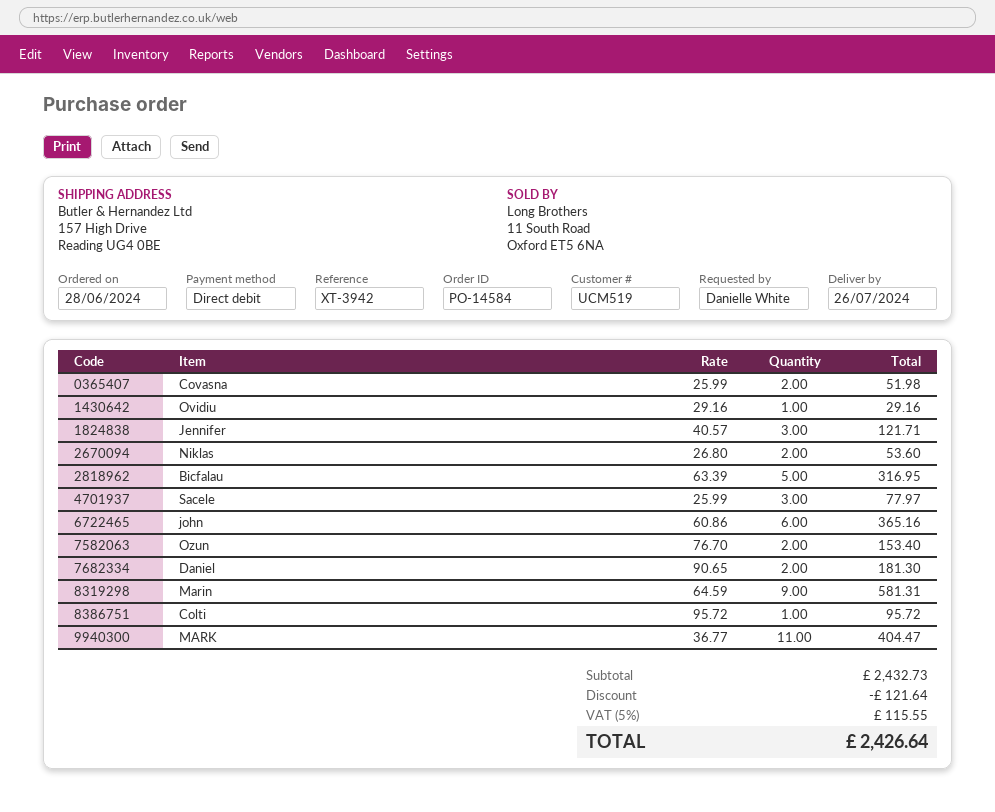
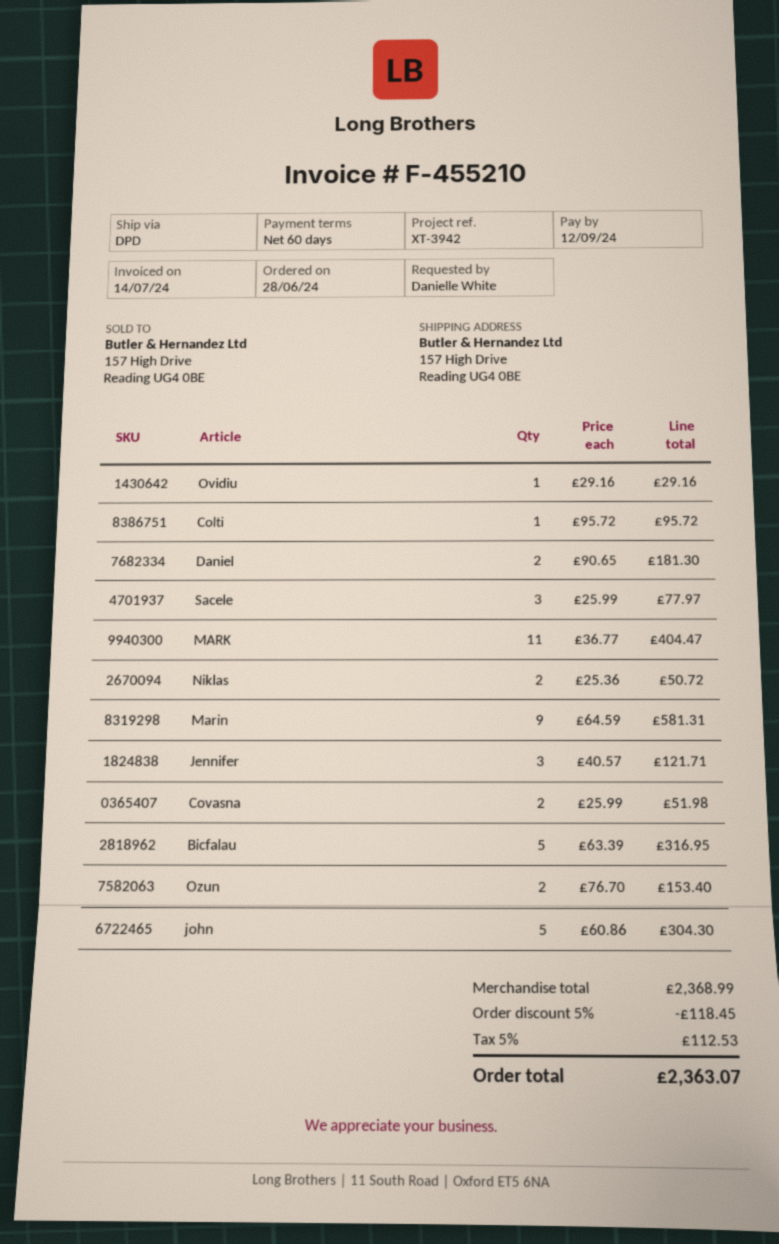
Niklas: 2 x 26.80 = 53.60 -> 2 x 25.36 = 50.72
john: 6 x 60.86 = 365.16 -> 5 x 60.86 = 304.30
subtotal: 2432.73 -> 2368.99
discount: 121.64 -> 118.45
tax: 5% = 115.55 -> 5% = 112.53
total: 2426.64 -> 2363.07

